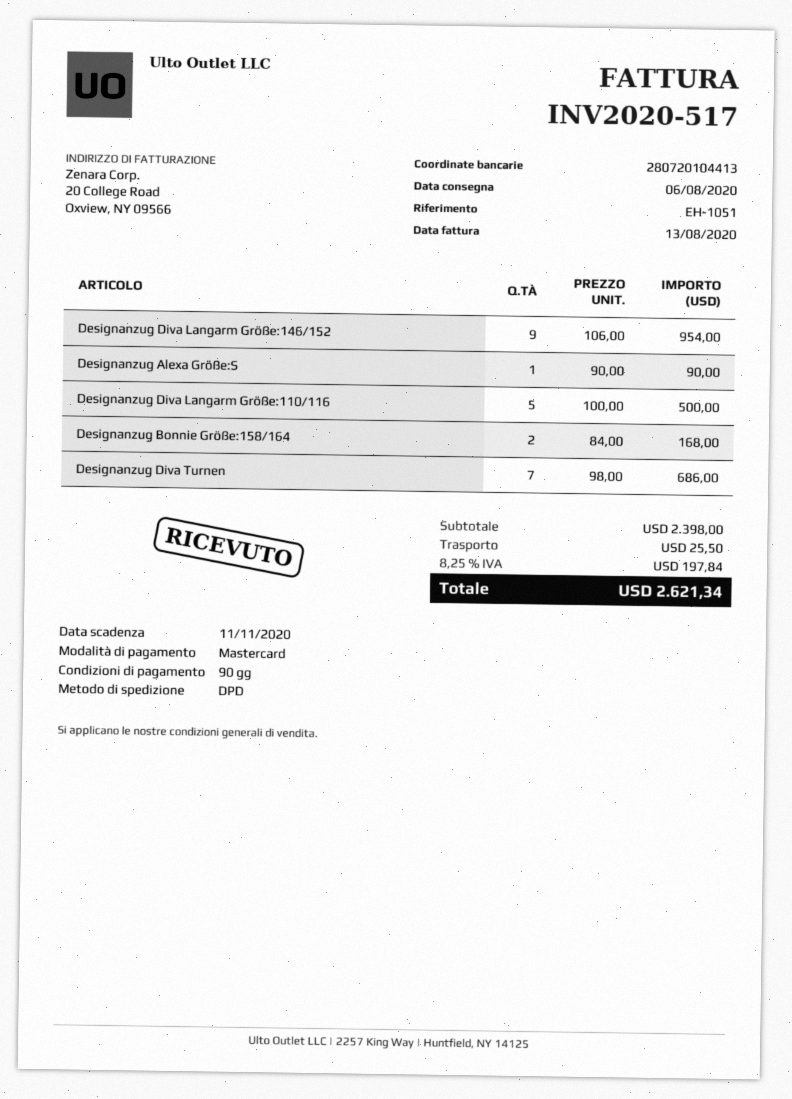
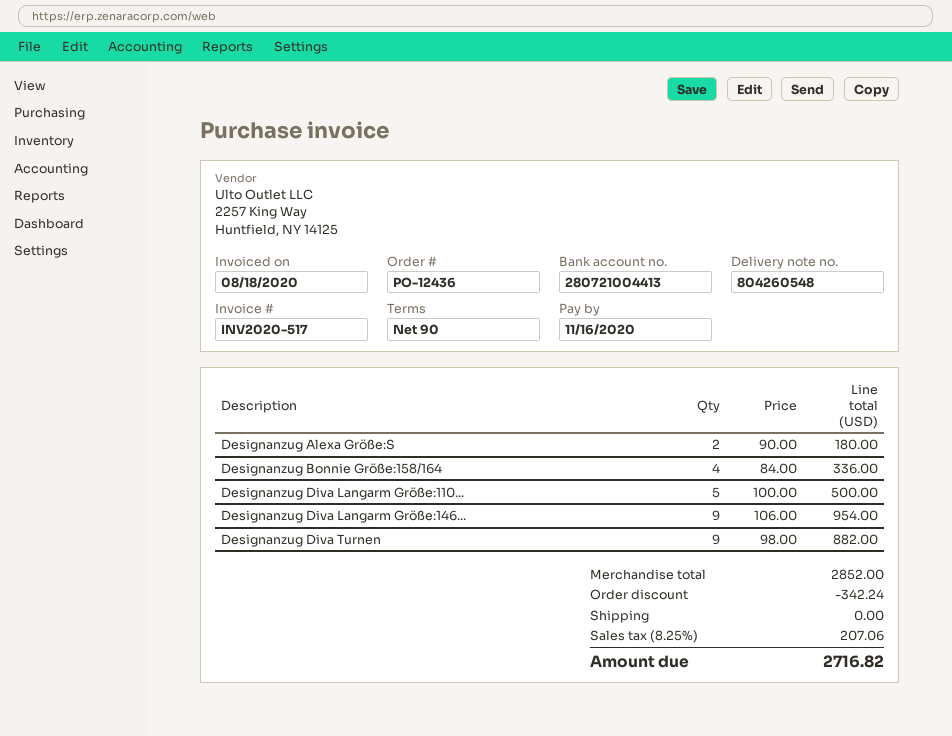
invoice date: 2020-08-13 -> 2020-08-18
due date: 2020-11-11 -> 2020-11-16
bank account: 280720104413 -> 280721004413
Designanzug Alexa Größe:S: 1 x 90.00 = 90.00 -> 2 x 90.00 = 180.00
Designanzug Bonnie Größe:158/164: 2 x 84.00 = 168.00 -> 4 x 84.00 = 336.00
Designanzug Diva Turnen: 7 x 98.00 = 686.00 -> 9 x 98.00 = 882.00
subtotal: 2398.00 -> 2852.00
discount: none -> 342.24
shipping: 25.50 -> 0.00
tax: 8.25% = 197.84 -> 8.25% = 207.06
total: 2621.34 -> 2716.82

